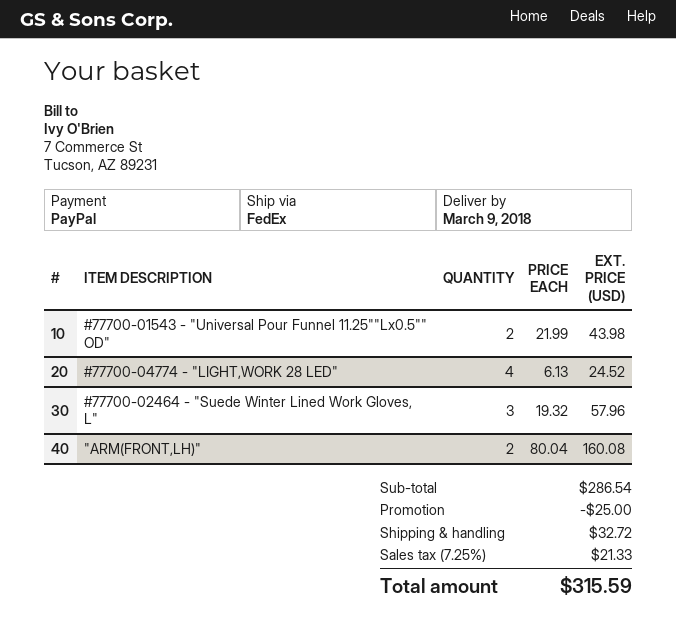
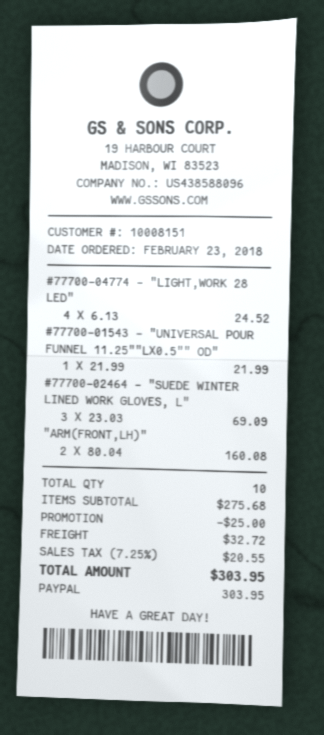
#77700-01543 - "Universal Pour Funnel 11.25""Lx0.5"" OD": 2 x 21.99 = 43.98 -> 1 x 21.99 = 21.99
#77700-02464 - "Suede Winter Lined Work Gloves, L": 3 x 19.32 = 57.96 -> 3 x 23.03 = 69.09
subtotal: 286.54 -> 275.68
tax: 7.25% = 21.33 -> 7.25% = 20.55
total: 315.59 -> 303.95

